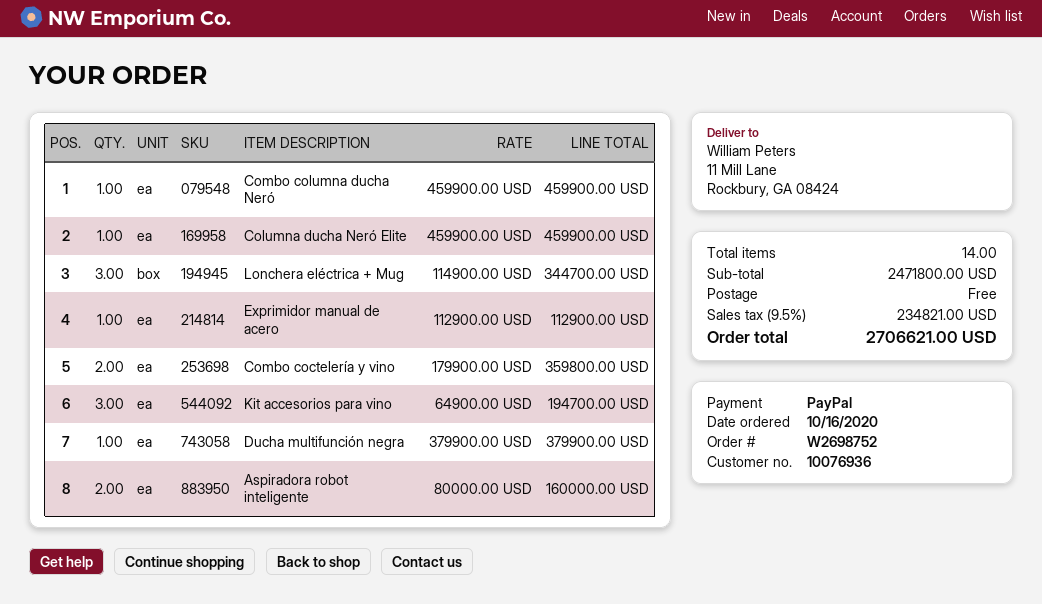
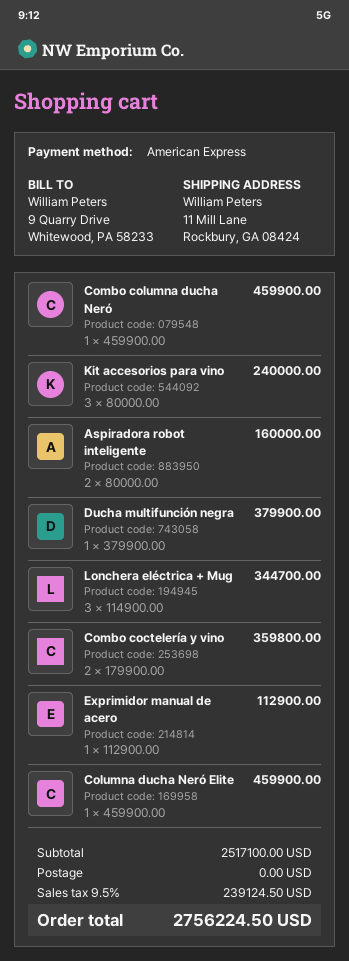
payment method: PayPal -> American Express
Kit accesorios para vino: 3 x 64900.00 = 194700.00 -> 3 x 80000.00 = 240000.00
subtotal: 2471800.00 -> 2517100.00
tax: 9.5% = 234821.00 -> 9.5% = 239124.50
total: 2706621.00 -> 2756224.50

